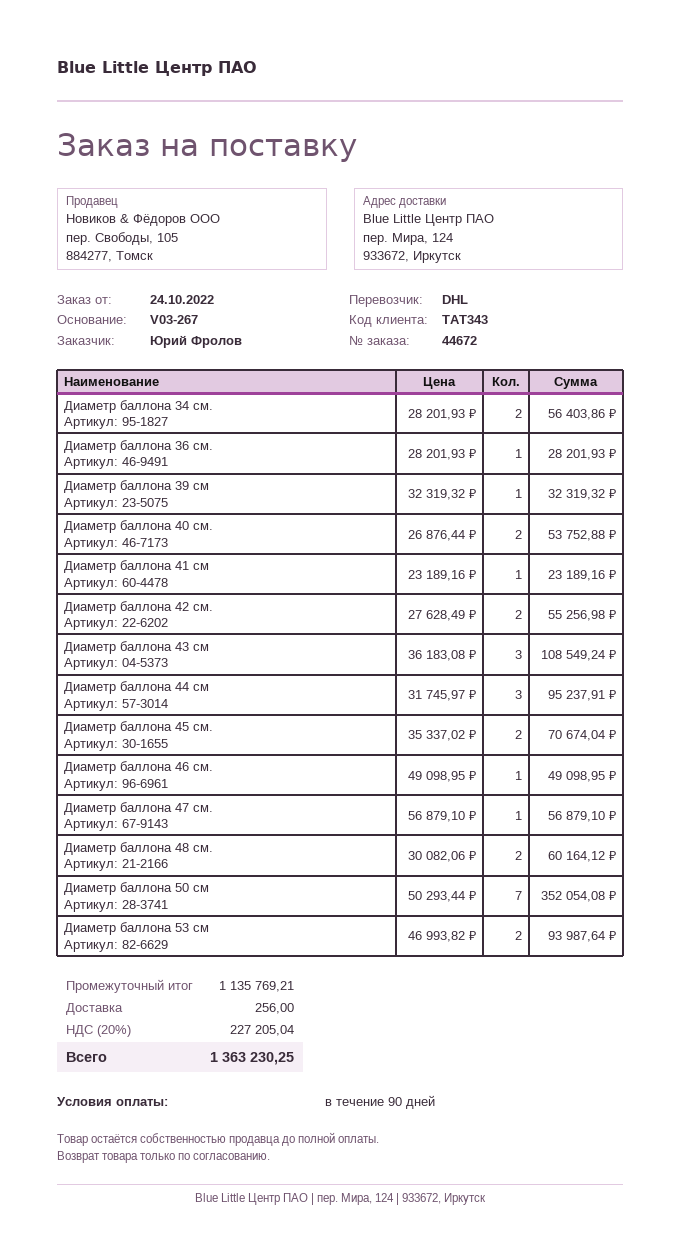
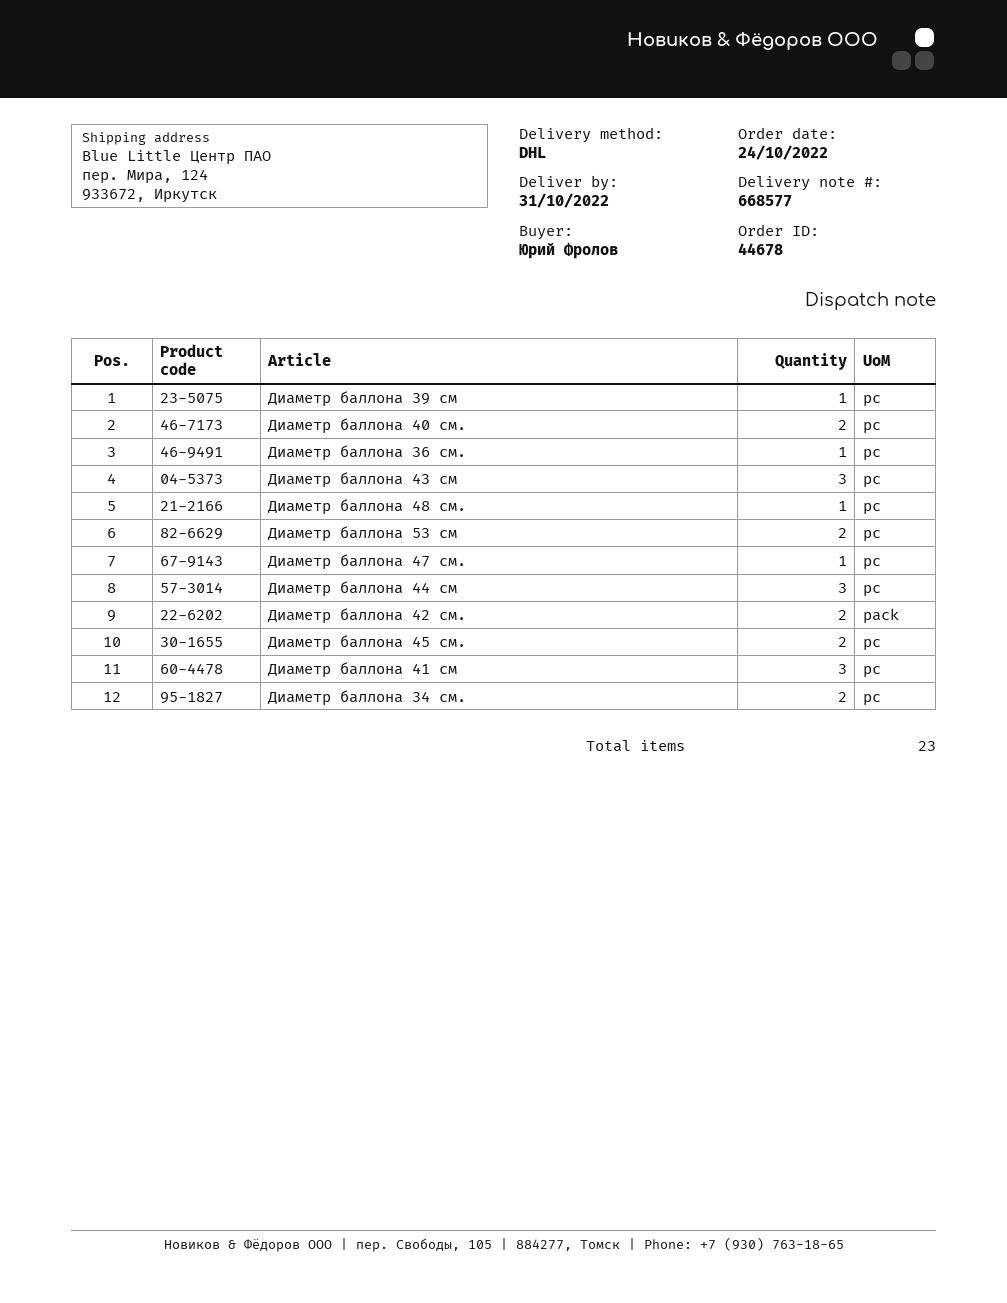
order number: 44672 -> 44678
Диаметр баллона 41 см: 1 -> 3
Диаметр баллона 46 см.: 1 -> none
Диаметр баллона 48 см.: 2 -> 1
Диаметр баллона 50 см: 7 -> none

